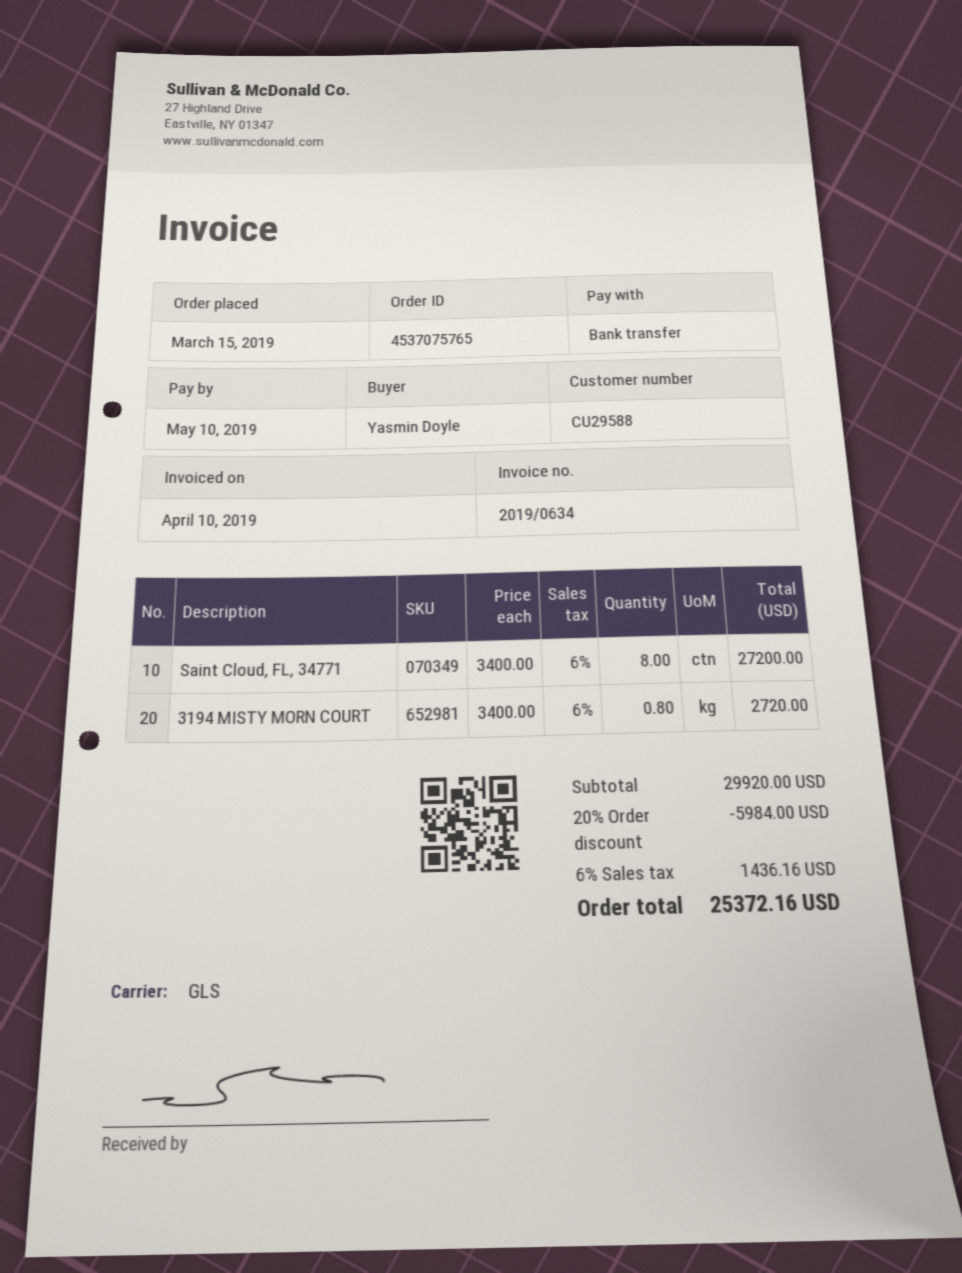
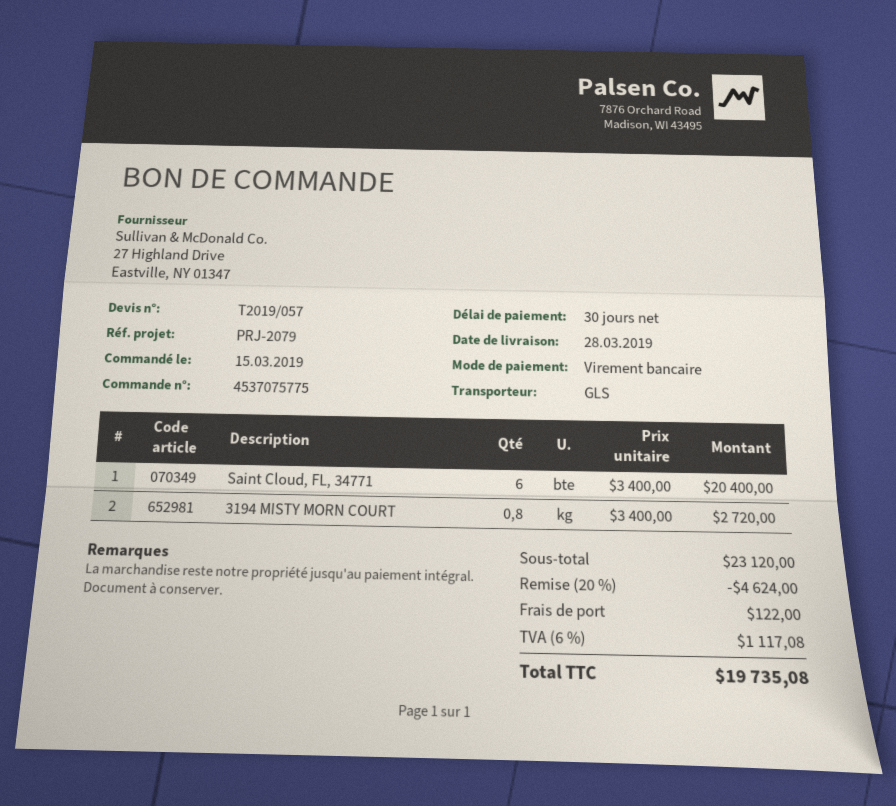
order number: 4537075765 -> 4537075775
Saint Cloud, FL, 34771: 8 x 3400.00 = 27200.00 -> 6 x 3400.00 = 20400.00
subtotal: 29920.00 -> 23120.00
discount: 20% = 5984.00 -> 20% = 4624.00
shipping: none -> 122.00
tax: 6% = 1436.16 -> 6% = 1117.08
total: 25372.16 -> 19735.08

